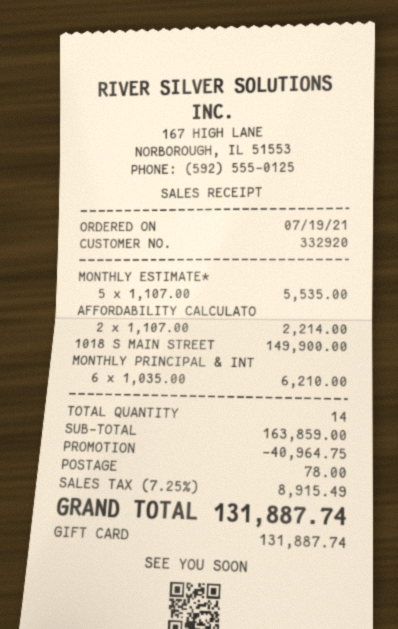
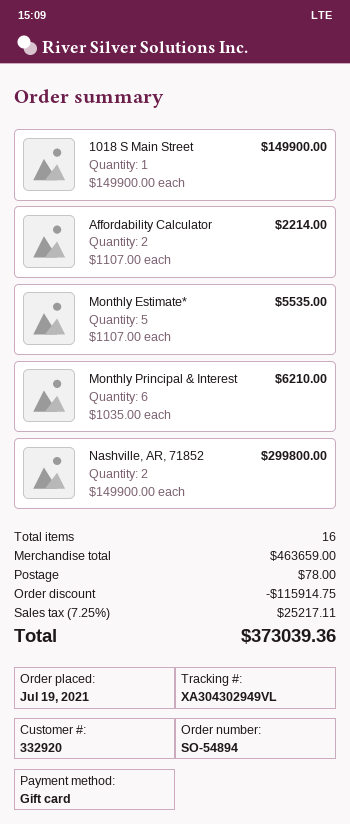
Nashville, AR, 71852: none -> 2 x 149900.00 = 299800.00
total quantity: 14 -> 16
subtotal: 163859.00 -> 463659.00
discount: 40964.75 -> 115914.75
tax: 7.25% = 8915.49 -> 7.25% = 25217.11
total: 131887.74 -> 373039.36

